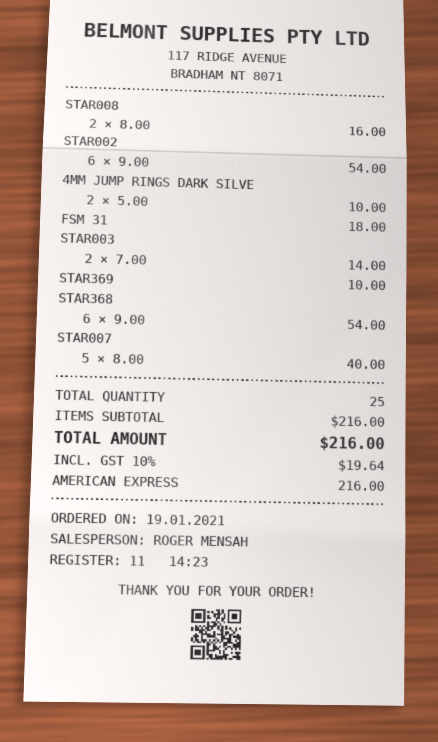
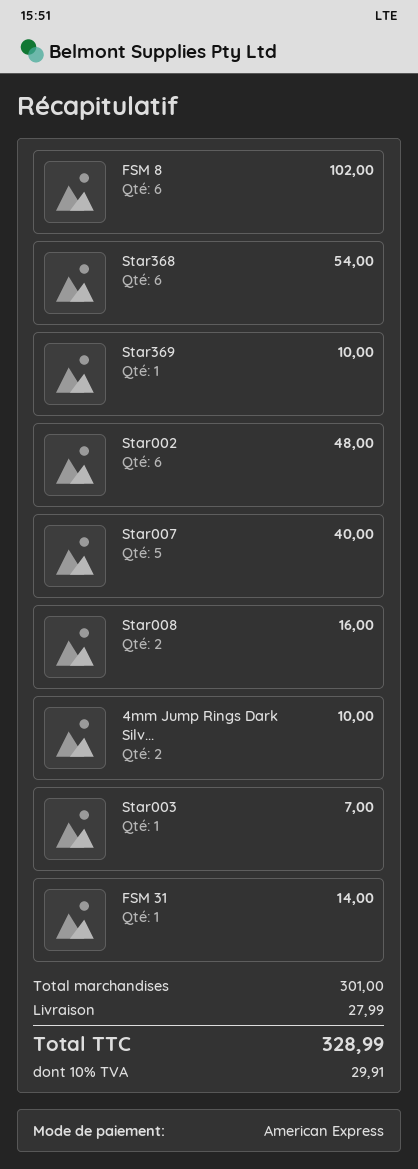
STAR002: 6 for 54.00 -> 6 for 48.00
FSM 31: 1 for 18.00 -> 1 for 14.00
STAR003: 2 for 14.00 -> 1 for 7.00
FSM 8: none -> 6 for 102.00
subtotal: 216.00 -> 301.00
shipping: none -> 27.99
tax: 10% = 19.64 -> 10% = 29.91
total: 216.00 -> 328.99

